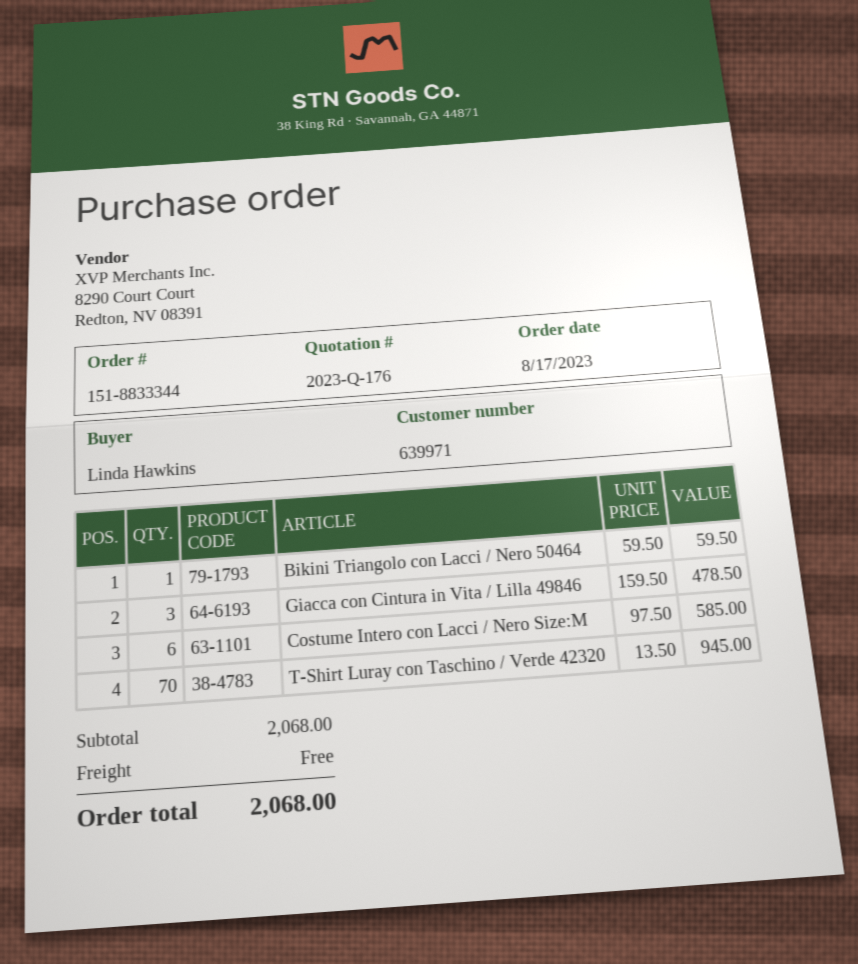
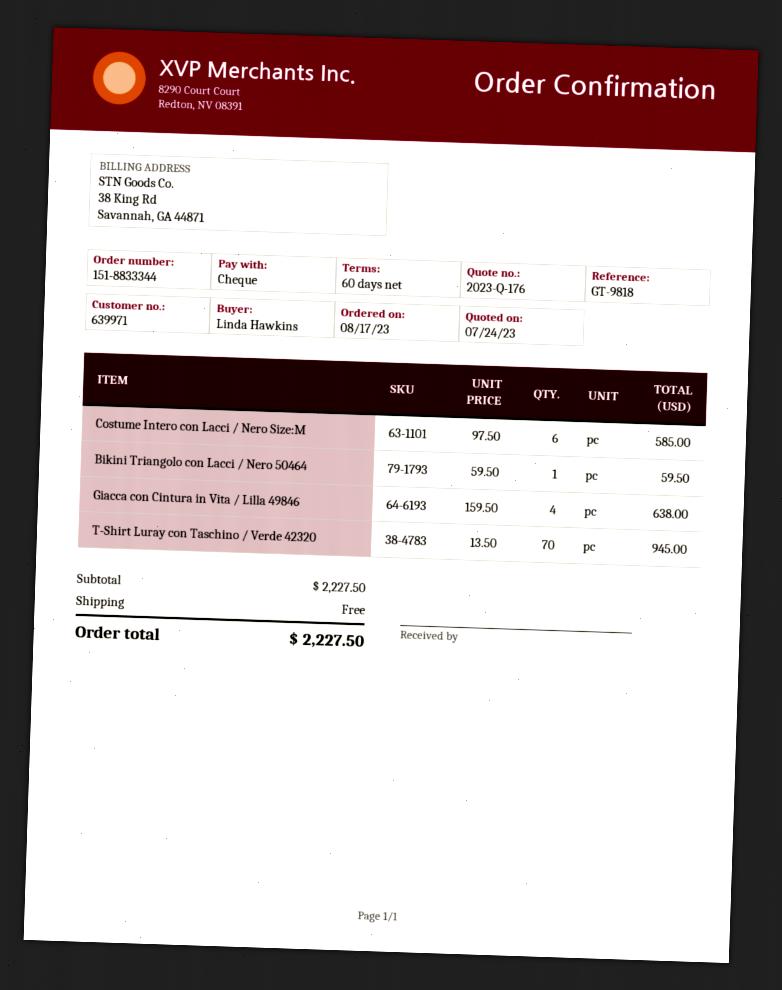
Giacca con Cintura in Vita / Lilla 49846: 3 x 159.50 = 478.50 -> 4 x 159.50 = 638.00
subtotal: 2068.00 -> 2227.50
total: 2068.00 -> 2227.50

